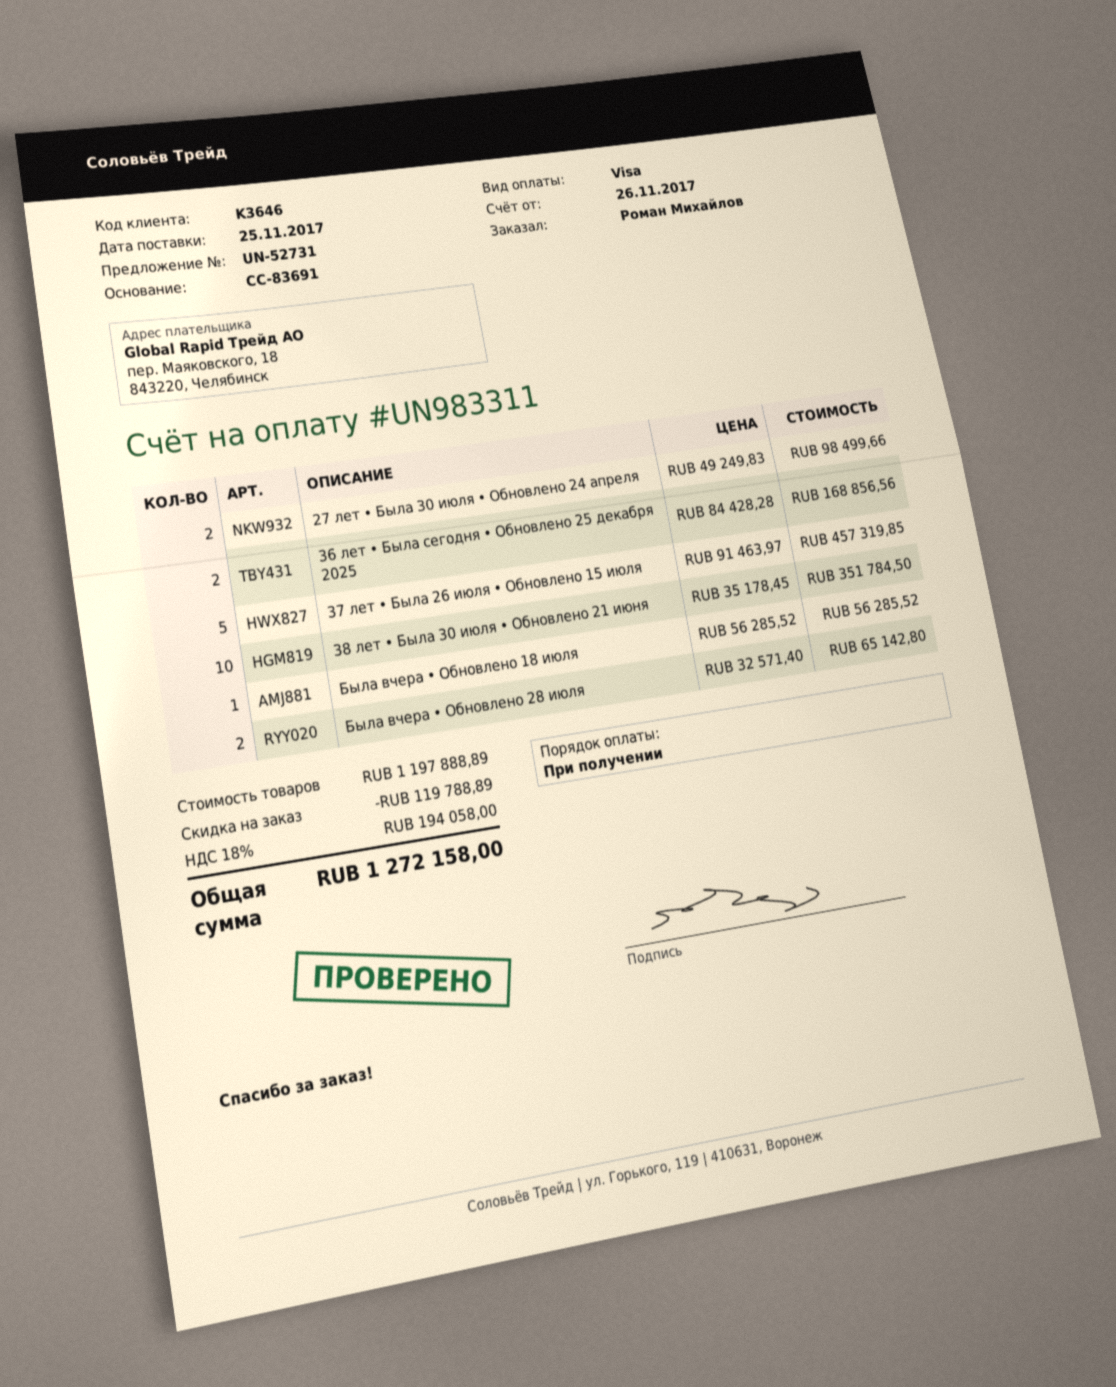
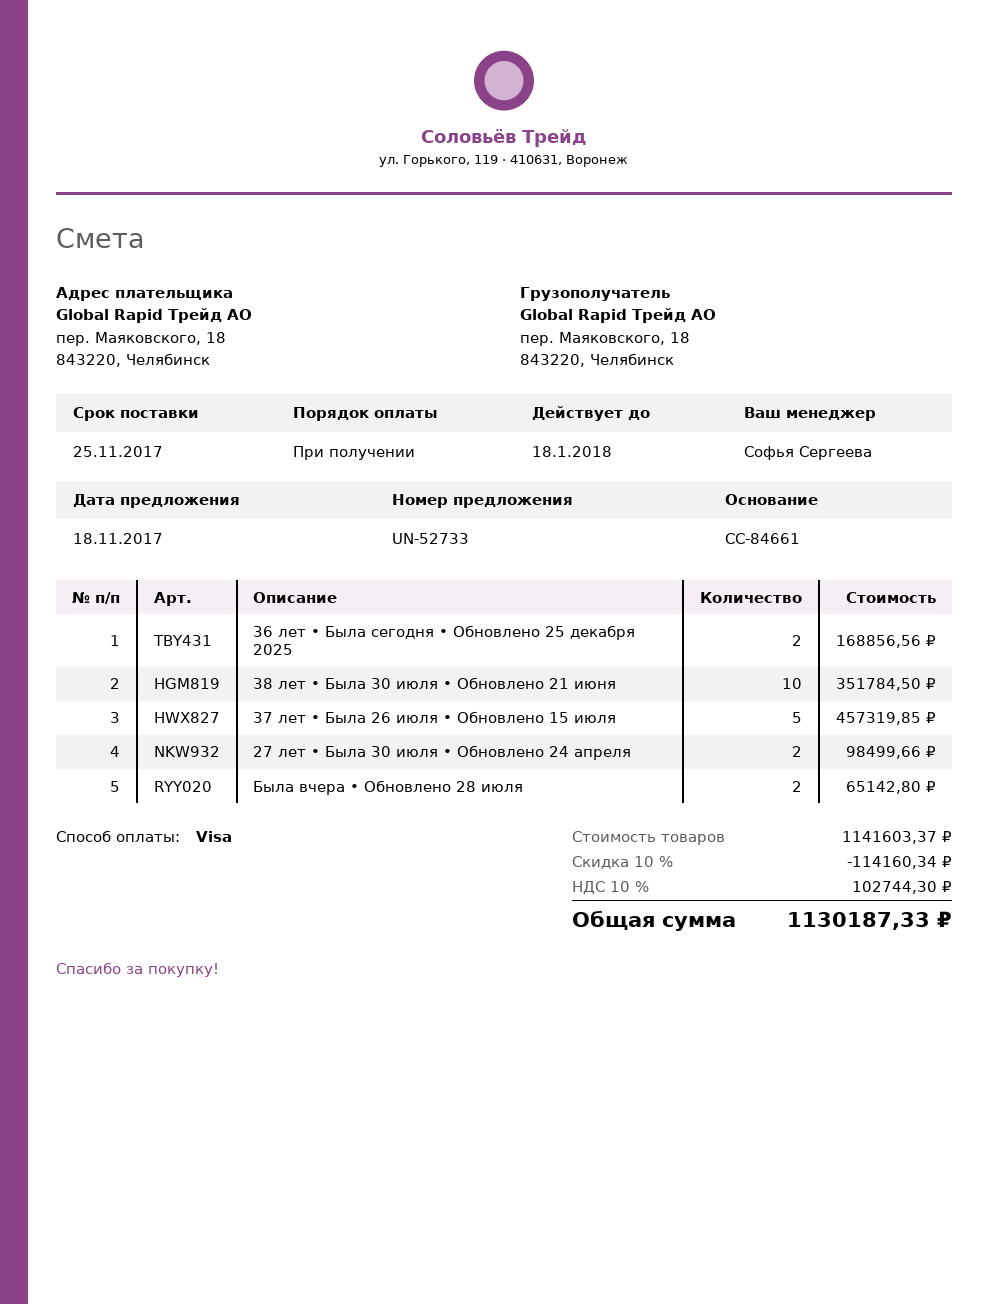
quote number: UN-52731 -> UN-52733
reference: CC-83691 -> CC-84661
Была вчера • Обновлено 18 июля: 1 for 56285.52 -> none
subtotal: 1197888.89 -> 1141603.37
discount: 119788.89 -> 114160.34
tax: 18% = 194058.00 -> 10% = 102744.30
total: 1272158.00 -> 1130187.33

